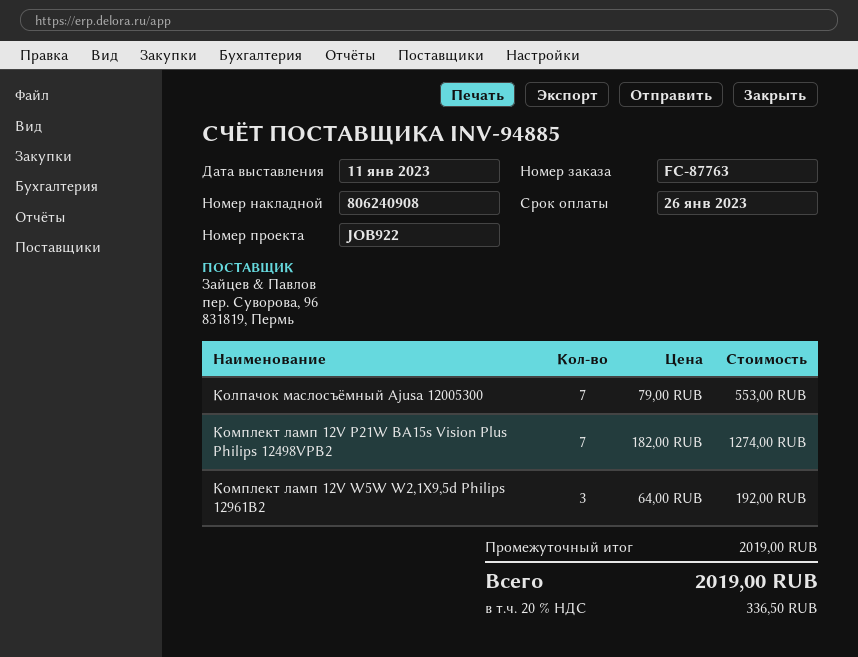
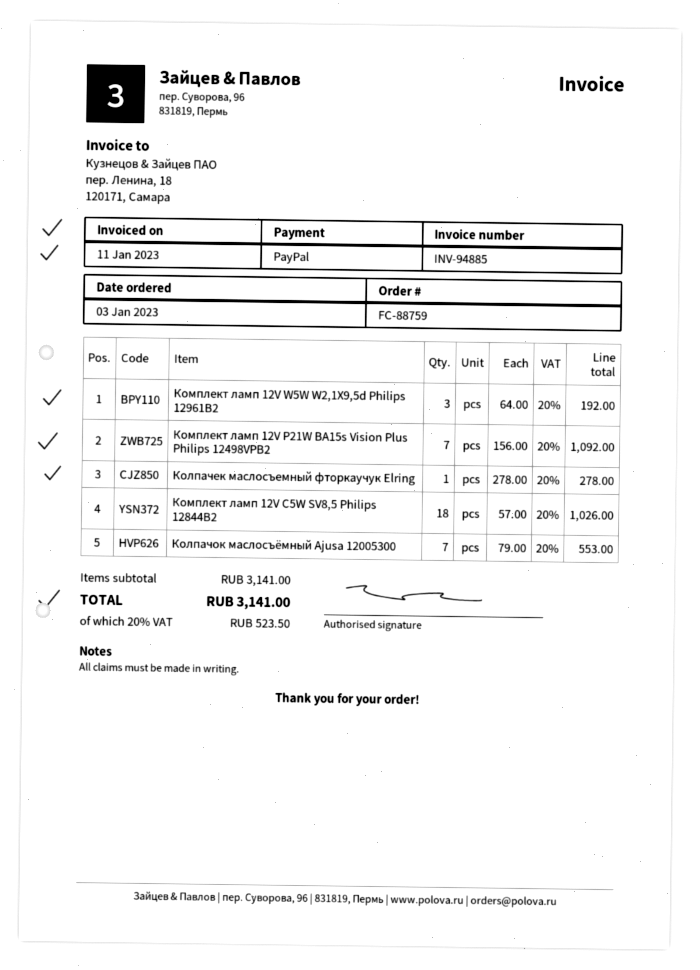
order number: FC-87763 -> FC-88759
Комплект ламп 12V P21W BA15s Vision Plus Philips 12498VPB2: 7 x 182.00 = 1274.00 -> 7 x 156.00 = 1092.00
Колпачек маслосъемный фторкаучук Elring: none -> 1 x 278.00 = 278.00
Комплект ламп 12V C5W SV8,5 Philips 12844B2: none -> 18 x 57.00 = 1026.00
subtotal: 2019.00 -> 3141.00
tax: 20% = 336.50 -> 20% = 523.50
total: 2019.00 -> 3141.00

